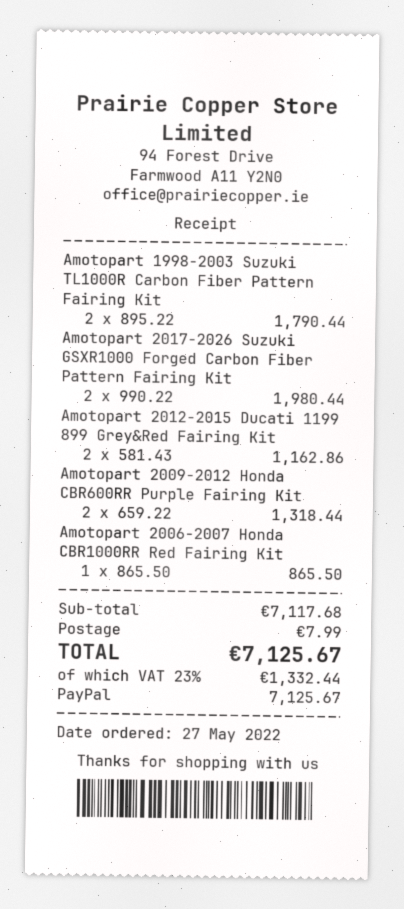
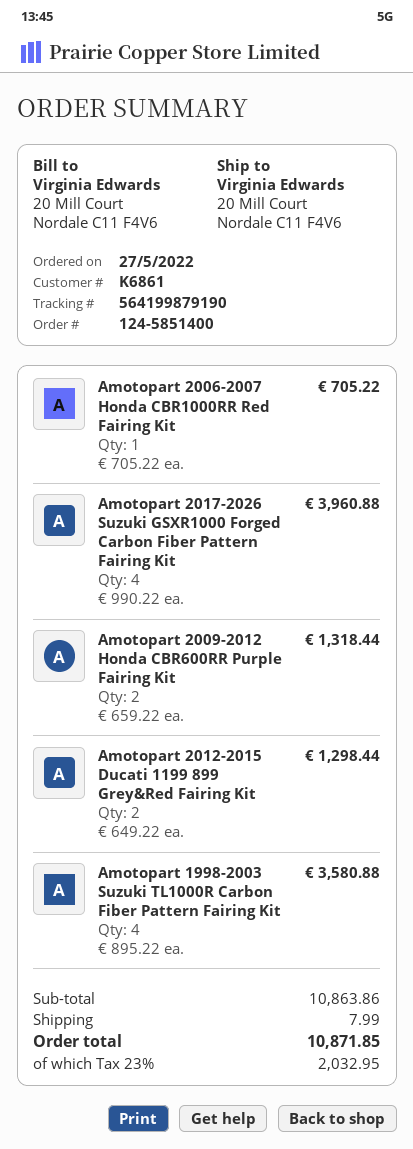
Amotopart 1998-2003 Suzuki TL1000R Carbon Fiber Pattern Fairing Kit: 2 x 895.22 = 1790.44 -> 4 x 895.22 = 3580.88
Amotopart 2017-2026 Suzuki GSXR1000 Forged Carbon Fiber Pattern Fairing Kit: 2 x 990.22 = 1980.44 -> 4 x 990.22 = 3960.88
Amotopart 2012-2015 Ducati 1199 899 Grey&Red Fairing Kit: 2 x 581.43 = 1162.86 -> 2 x 649.22 = 1298.44
Amotopart 2006-2007 Honda CBR1000RR Red Fairing Kit: 1 x 865.50 = 865.50 -> 1 x 705.22 = 705.22
subtotal: 7117.68 -> 10863.86
tax: 23% = 1332.44 -> 23% = 2032.95
total: 7125.67 -> 10871.85

